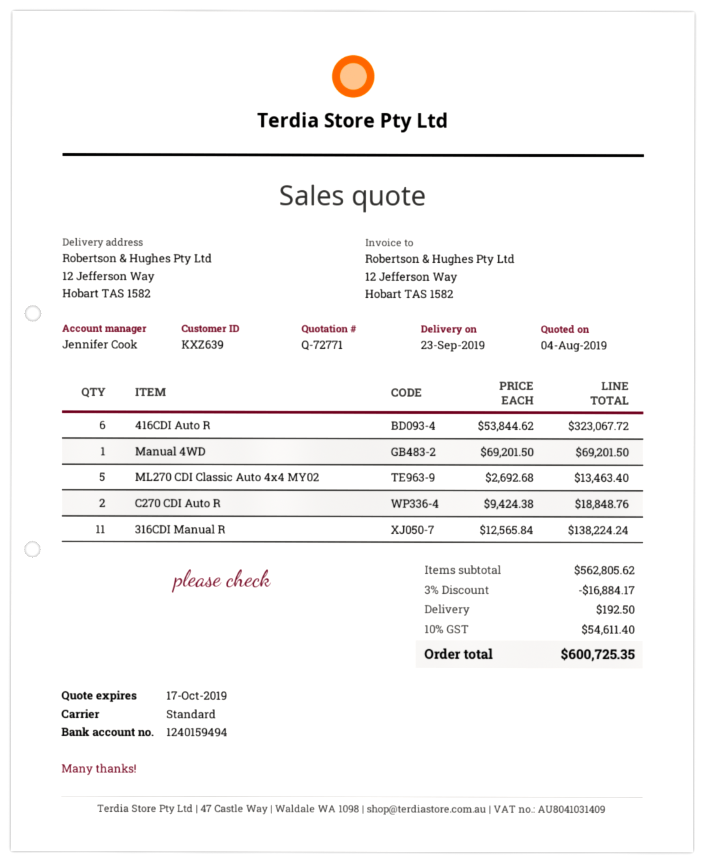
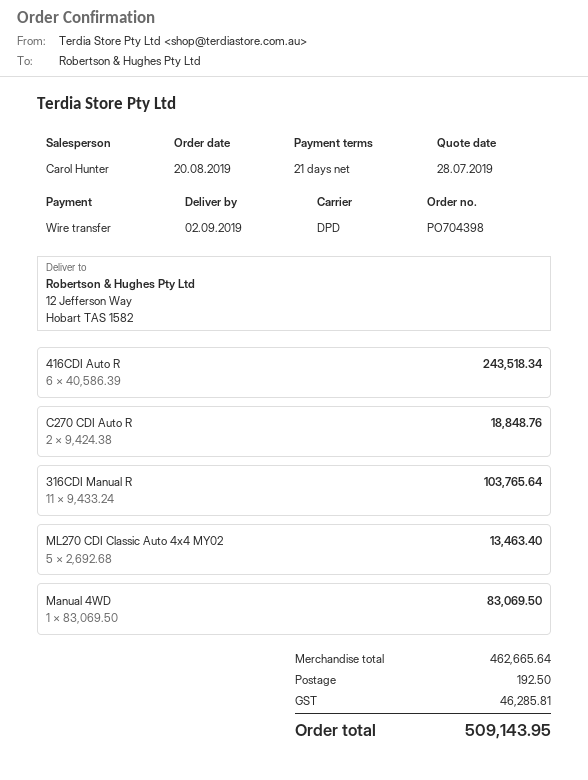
quote date: 2019-08-04 -> 2019-07-28
delivery date: 2019-09-23 -> 2019-09-02
sales rep: Jennifer Cook -> Carol Hunter
shipping method: standard -> DPD
416CDI Auto R: 6 x 53844.62 = 323067.72 -> 6 x 40586.39 = 243518.34
Manual 4WD: 1 x 69201.50 = 69201.50 -> 1 x 83069.50 = 83069.50
316CDI Manual R: 11 x 12565.84 = 138224.24 -> 11 x 9433.24 = 103765.64
subtotal: 562805.62 -> 462665.64
discount: 3% = 16884.17 -> none
tax: 54611.40 -> 46285.81
total: 600725.35 -> 509143.95

